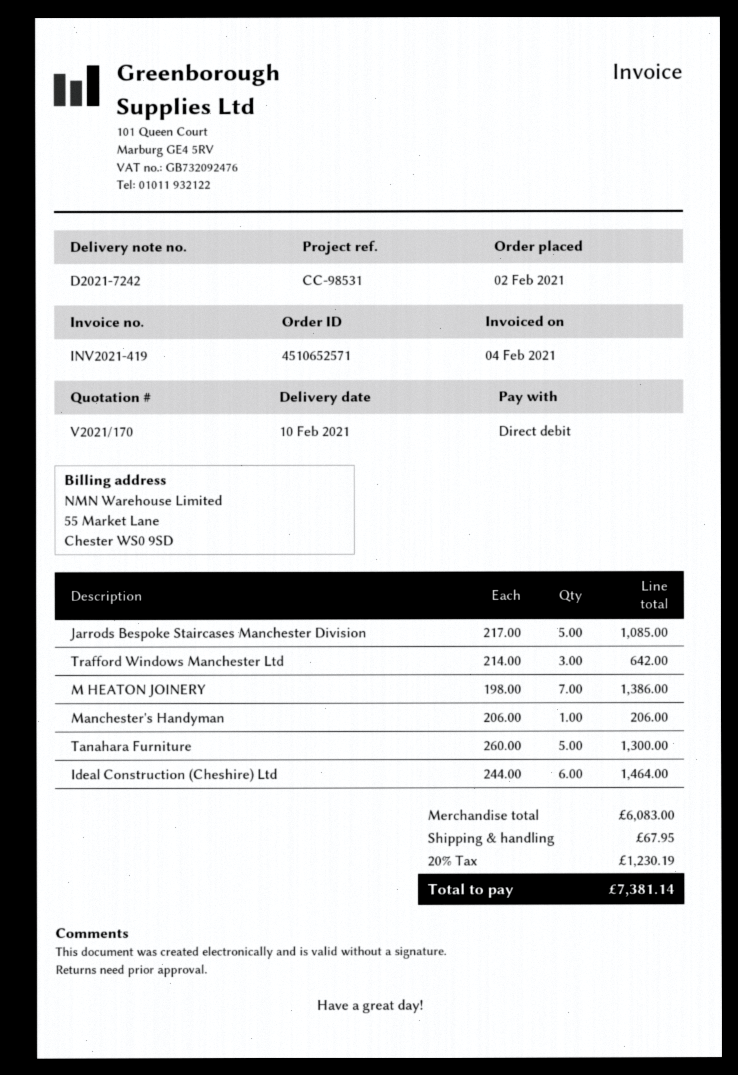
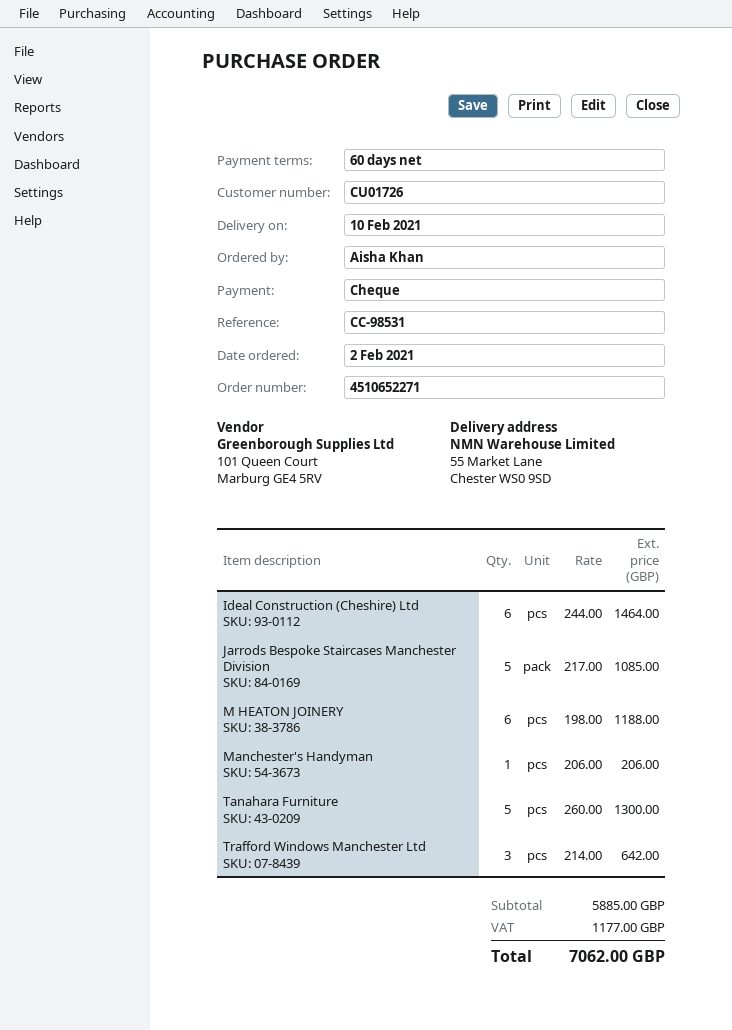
order number: 4510652571 -> 4510652271
payment method: direct debit -> cheque
M HEATON JOINERY: 7 x 198.00 = 1386.00 -> 6 x 198.00 = 1188.00
subtotal: 6083.00 -> 5885.00
shipping: 67.95 -> none
tax: 1230.19 -> 1177.00
total: 7381.14 -> 7062.00

